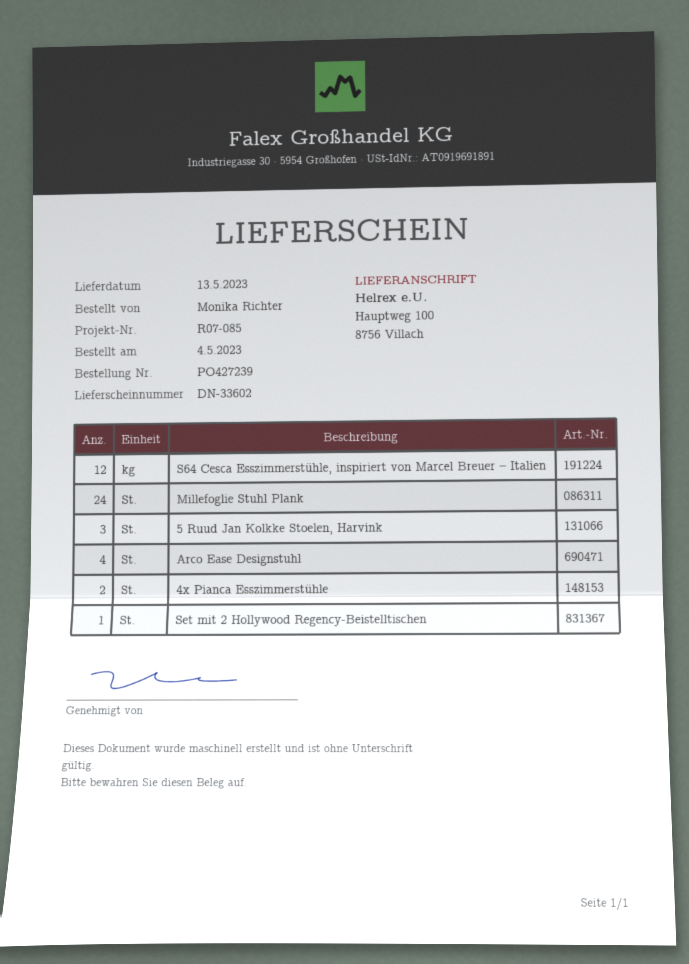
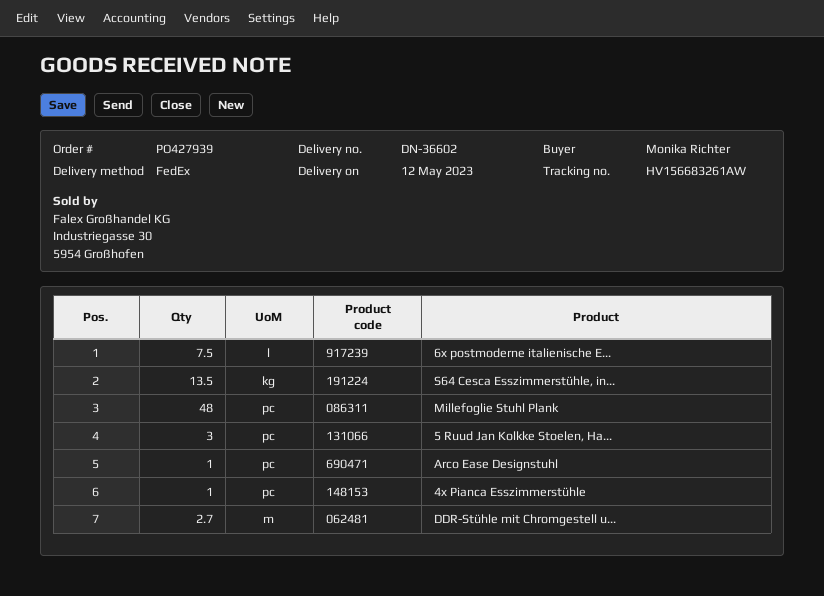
order number: PO427239 -> PO427939
delivery note number: DN-33602 -> DN-36602
delivery date: 2023-05-13 -> 2023-05-12
S64 Cesca Esszimmerstühle, inspiriert von Marcel Breuer – Italien: 12 -> 13.5
Millefoglie Stuhl Plank: 24 -> 48
Arco Ease Designstuhl: 4 -> 1
4x Pianca Esszimmerstühle: 2 -> 1
Set mit 2 Hollywood Regency-Beistelltischen: 1 -> none
6x postmoderne italienische E...: none -> 7.5
DDR-Stühle mit Chromgestell u...: none -> 2.7

